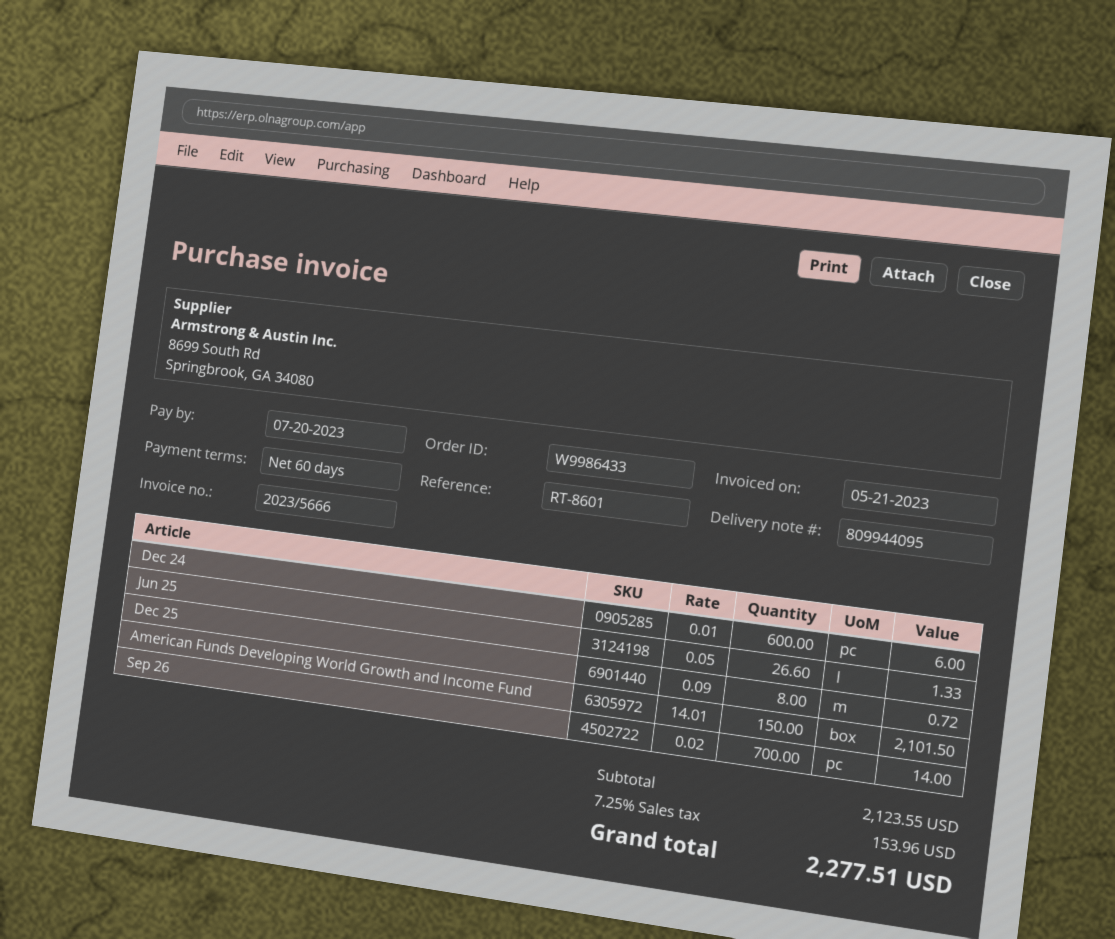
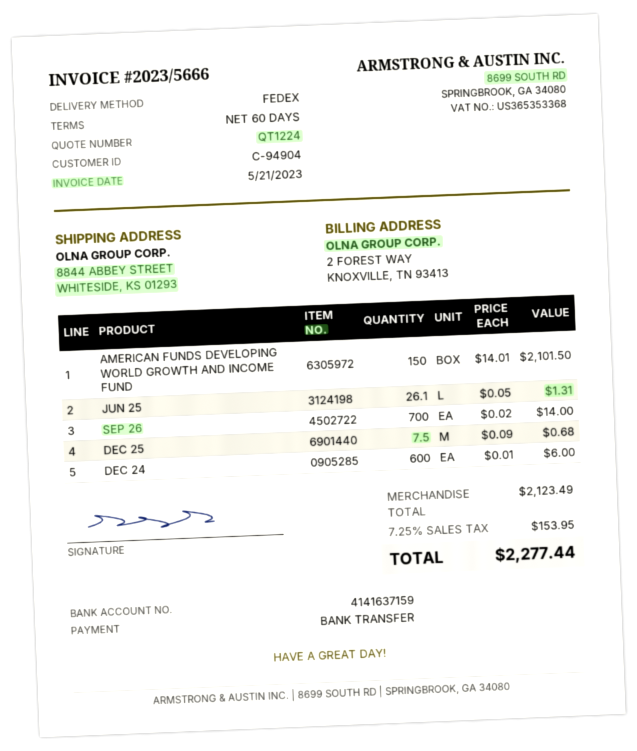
Jun 25: 26.6 x 0.05 = 1.33 -> 26.1 x 0.05 = 1.31
Dec 25: 8 x 0.09 = 0.72 -> 7.5 x 0.09 = 0.68
subtotal: 2123.55 -> 2123.49
tax: 7.25% = 153.96 -> 7.25% = 153.95
total: 2277.51 -> 2277.44

